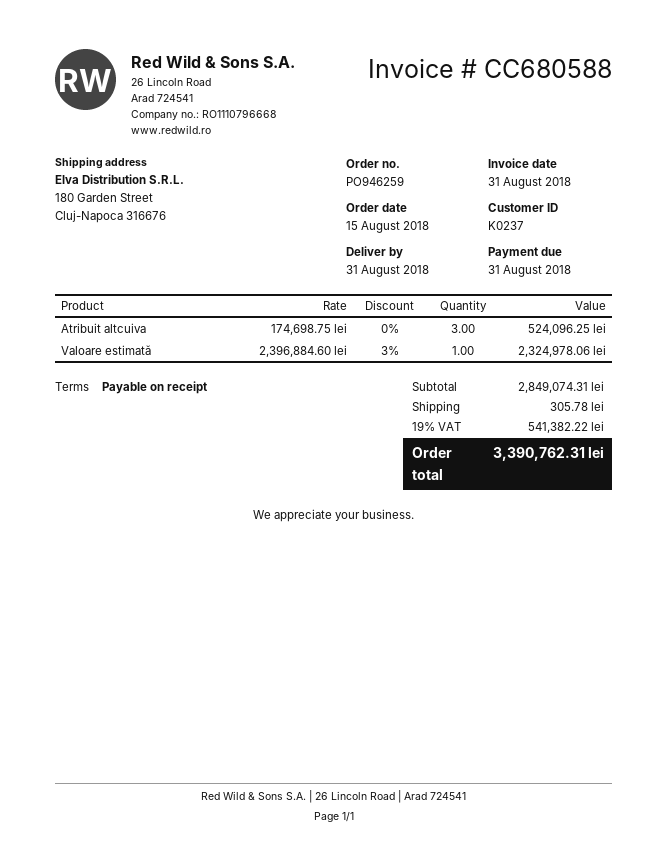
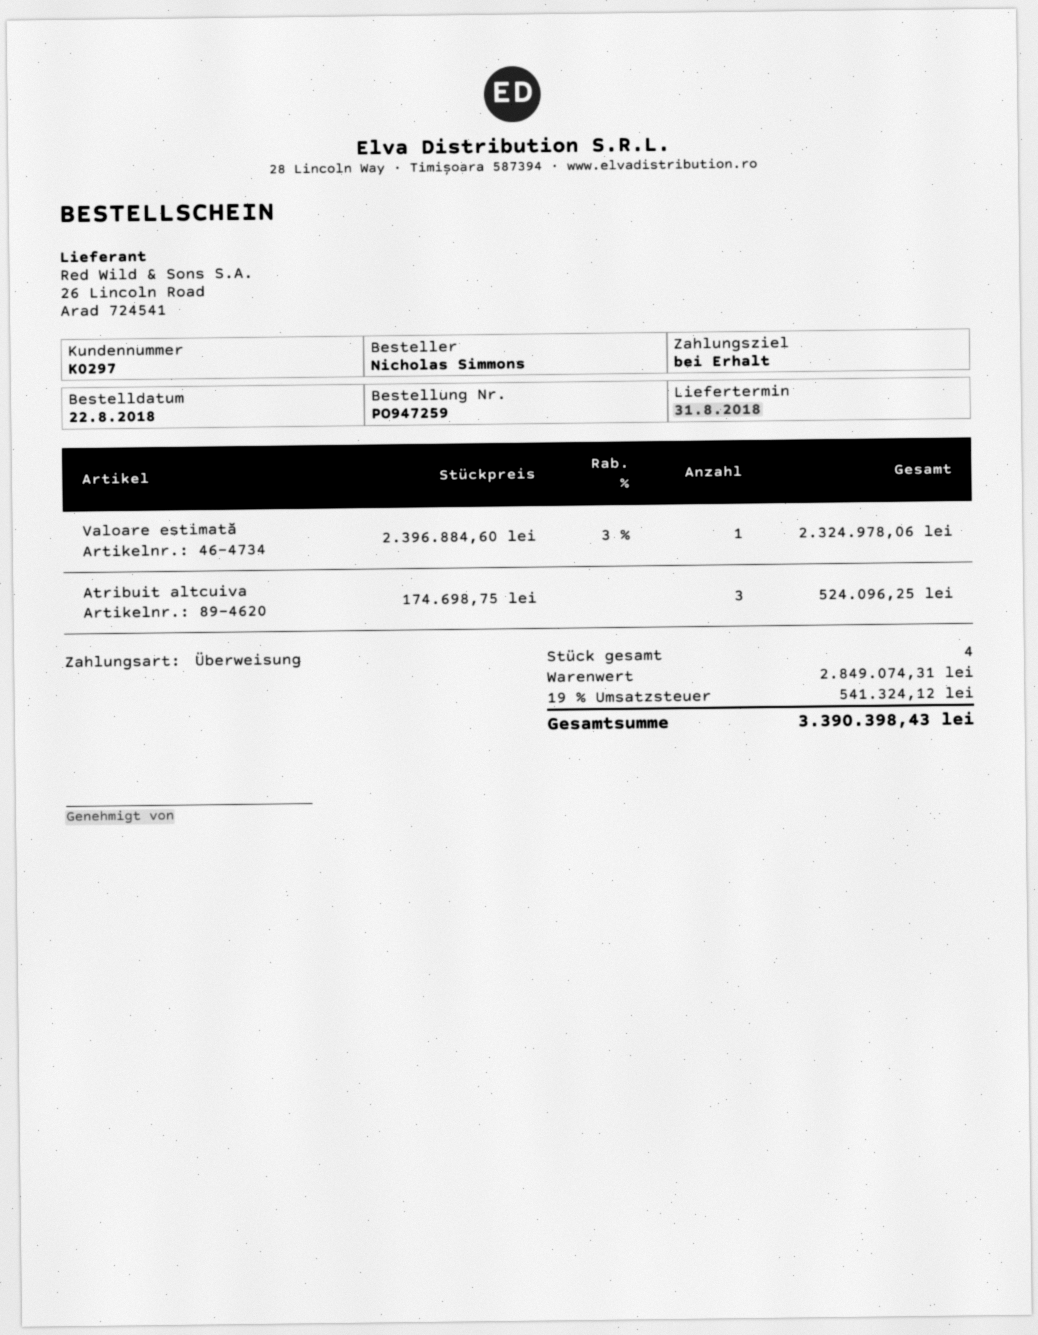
order number: PO946259 -> PO947259
order date: 2018-08-15 -> 2018-08-22
customer number: K0237 -> K0297
shipping: 305.78 -> none
tax: 19% = 541382.22 -> 19% = 541324.12
total: 3390762.31 -> 3390398.43

